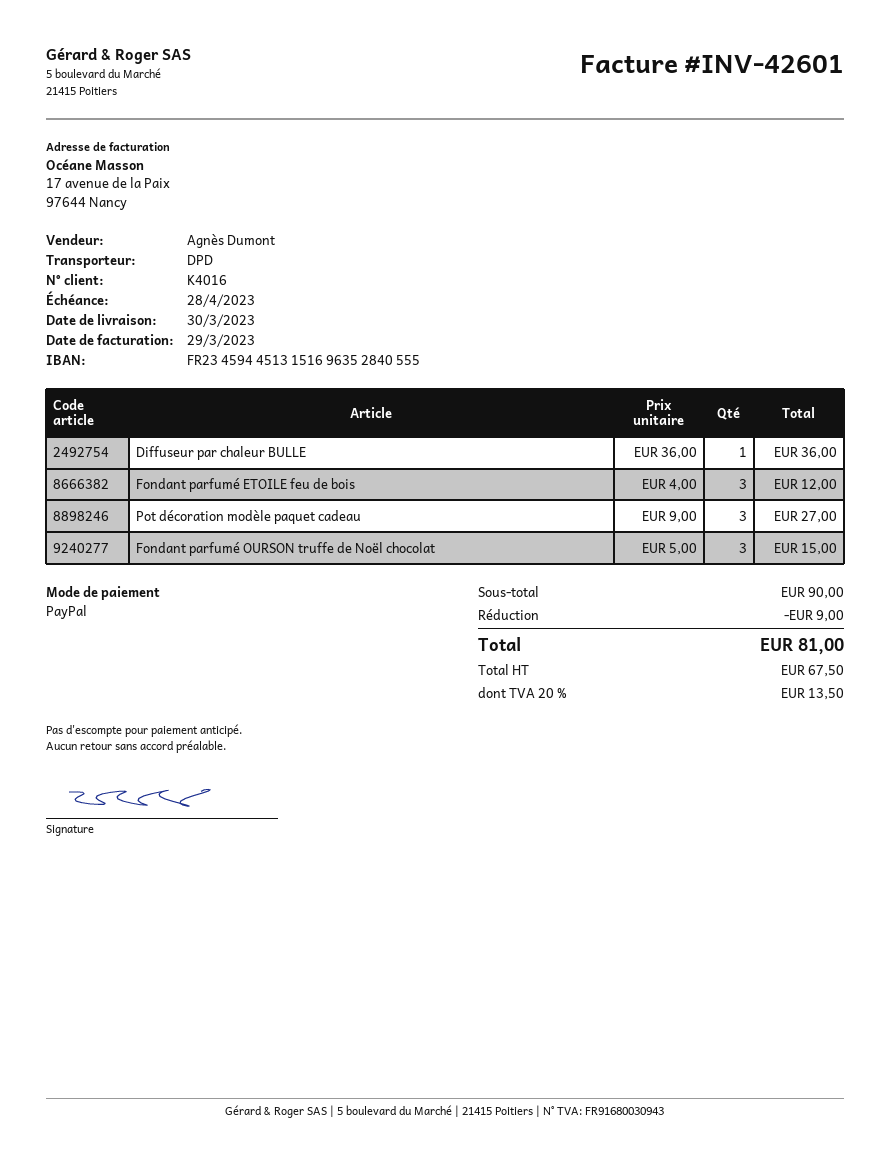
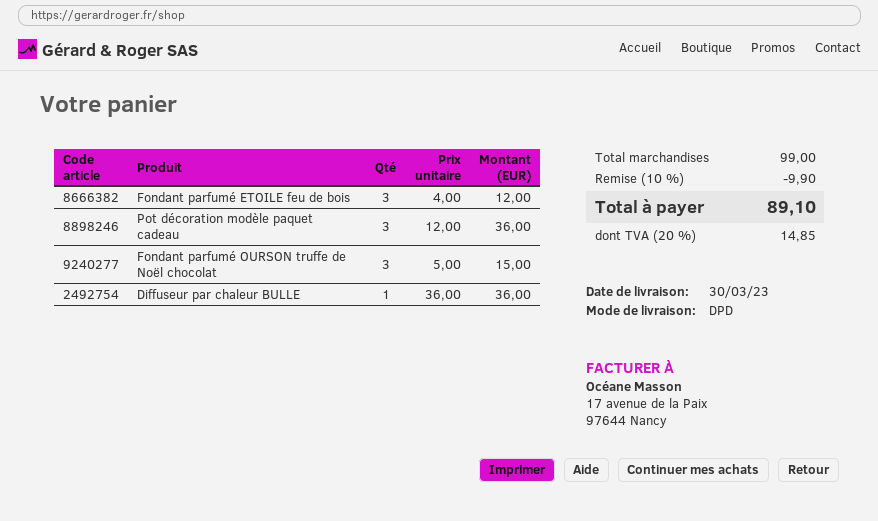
Pot décoration modèle paquet cadeau: 3 x 9.00 = 27.00 -> 3 x 12.00 = 36.00
subtotal: 90.00 -> 99.00
discount: 9.00 -> 9.90
tax: 20% = 13.50 -> 20% = 14.85
total: 81.00 -> 89.10

